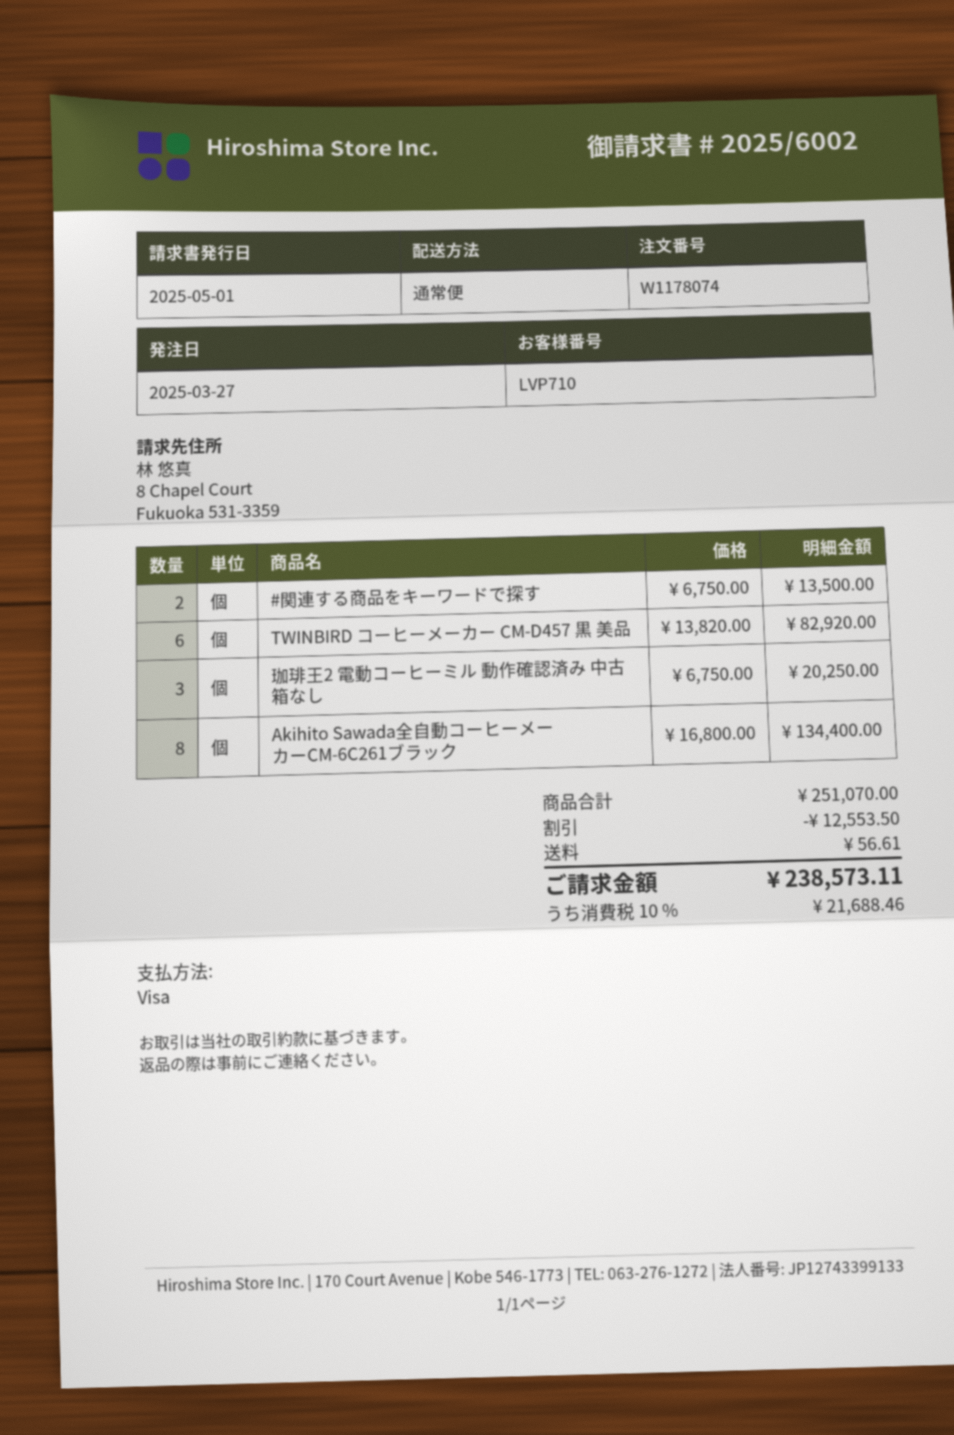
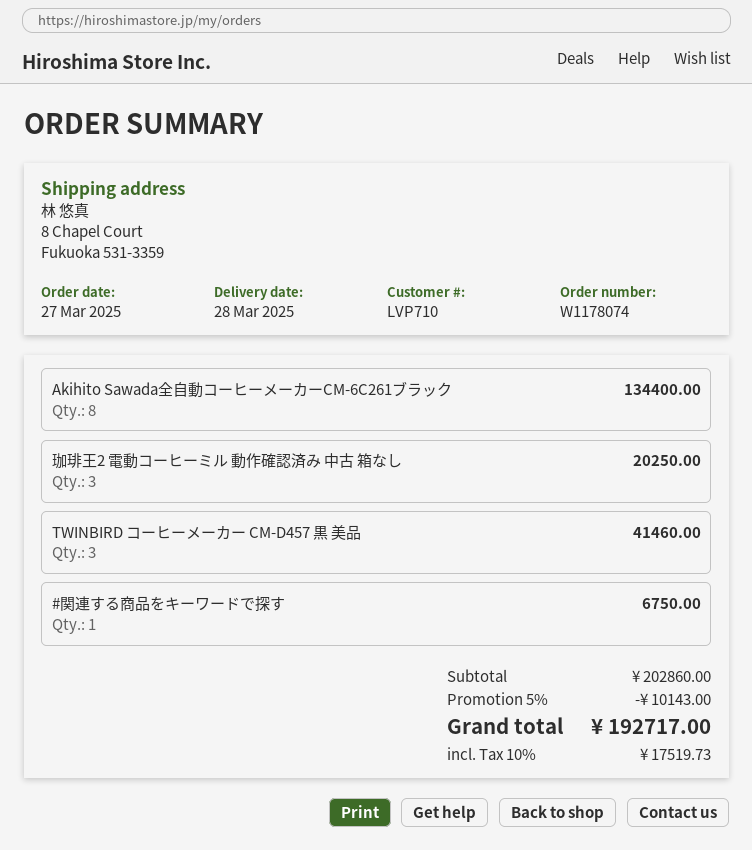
#関連する商品をキーワードで探す: 2 for 13500.00 -> 1 for 6750.00
TWINBIRD コーヒーメーカー CM-D457 黒 美品: 6 for 82920.00 -> 3 for 41460.00
subtotal: 251070.00 -> 202860.00
discount: 12553.50 -> 10143.00
shipping: 56.61 -> none
tax: 10% = 21688.46 -> 10% = 17519.73
total: 238573.11 -> 192717.00

